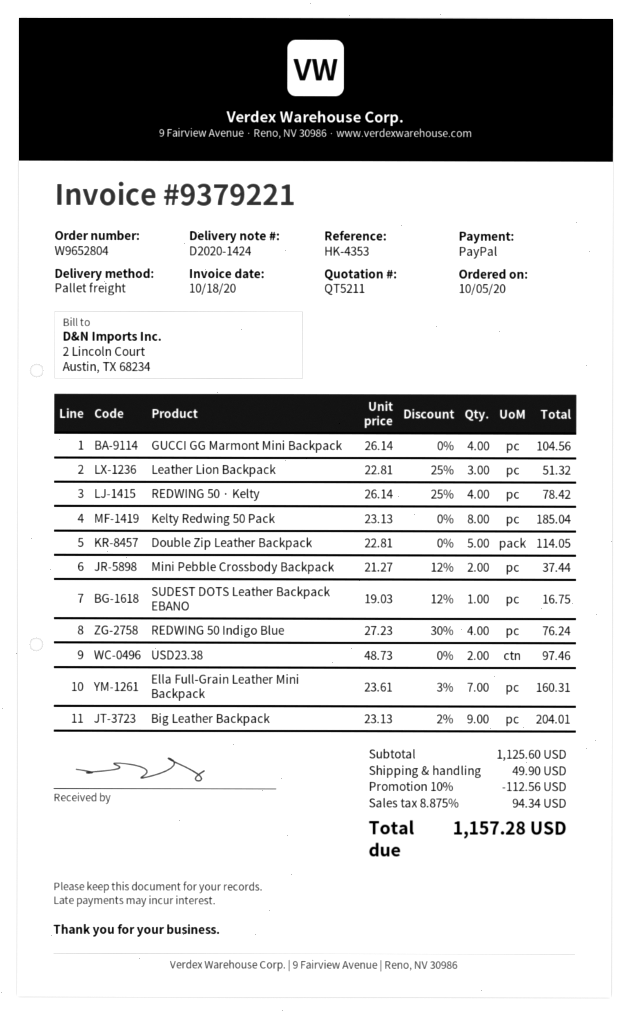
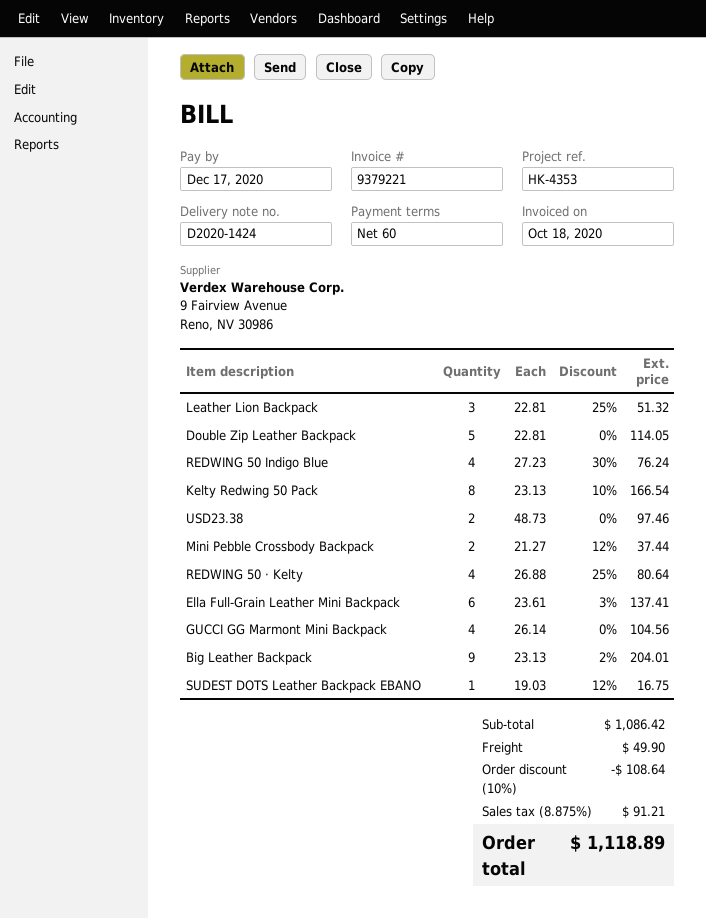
REDWING 50 · Kelty: 4 x 26.14 - 25% = 78.42 -> 4 x 26.88 - 25% = 80.64
Kelty Redwing 50 Pack: 8 x 23.13 = 185.04 -> 8 x 23.13 - 10% = 166.54
Ella Full-Grain Leather Mini Backpack: 7 x 23.61 - 3% = 160.31 -> 6 x 23.61 - 3% = 137.41
subtotal: 1125.60 -> 1086.42
discount: 10% = 112.56 -> 10% = 108.64
tax: 8.875% = 94.34 -> 8.875% = 91.21
total: 1157.28 -> 1118.89

